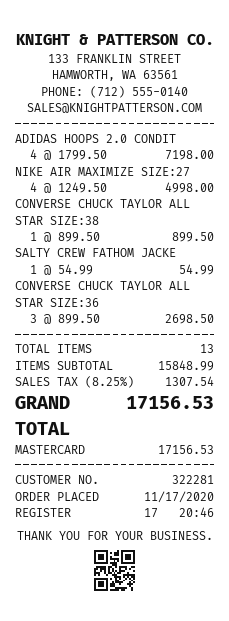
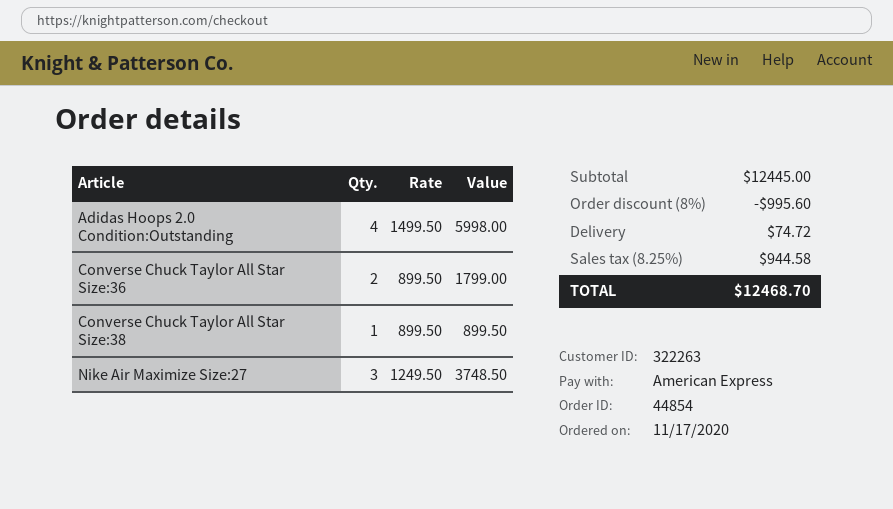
customer number: 322281 -> 322263
payment method: Mastercard -> American Express
ADIDAS HOOPS 2.0 CONDIT: 4 x 1799.50 = 7198.00 -> 4 x 1499.50 = 5998.00
NIKE AIR MAXIMIZE SIZE:27: 4 x 1249.50 = 4998.00 -> 3 x 1249.50 = 3748.50
SALTY CREW FATHOM JACKE: 1 x 54.99 = 54.99 -> none
CONVERSE CHUCK TAYLOR ALL STAR SIZE:36: 3 x 899.50 = 2698.50 -> 2 x 899.50 = 1799.00
subtotal: 15848.99 -> 12445.00
discount: none -> 8% = 995.60
shipping: none -> 74.72
tax: 8.25% = 1307.54 -> 8.25% = 944.58
total: 17156.53 -> 12468.70

